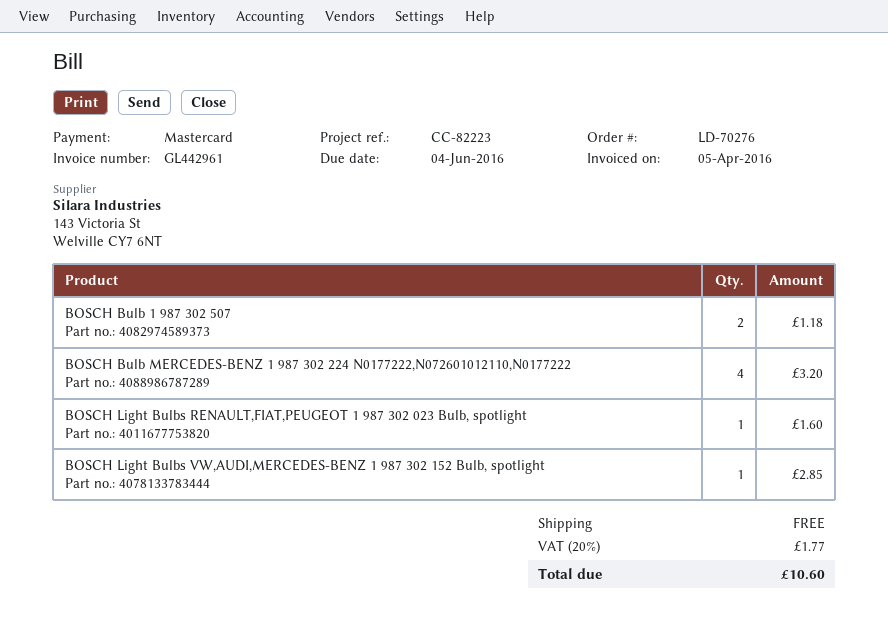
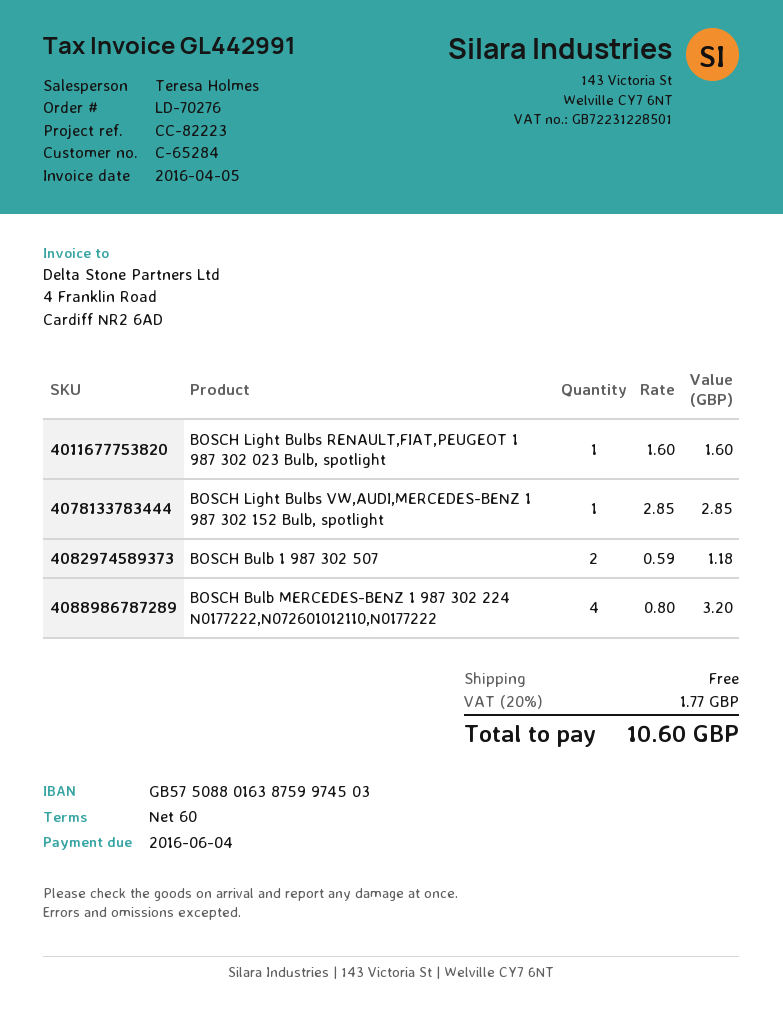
invoice number: GL442961 -> GL442991

